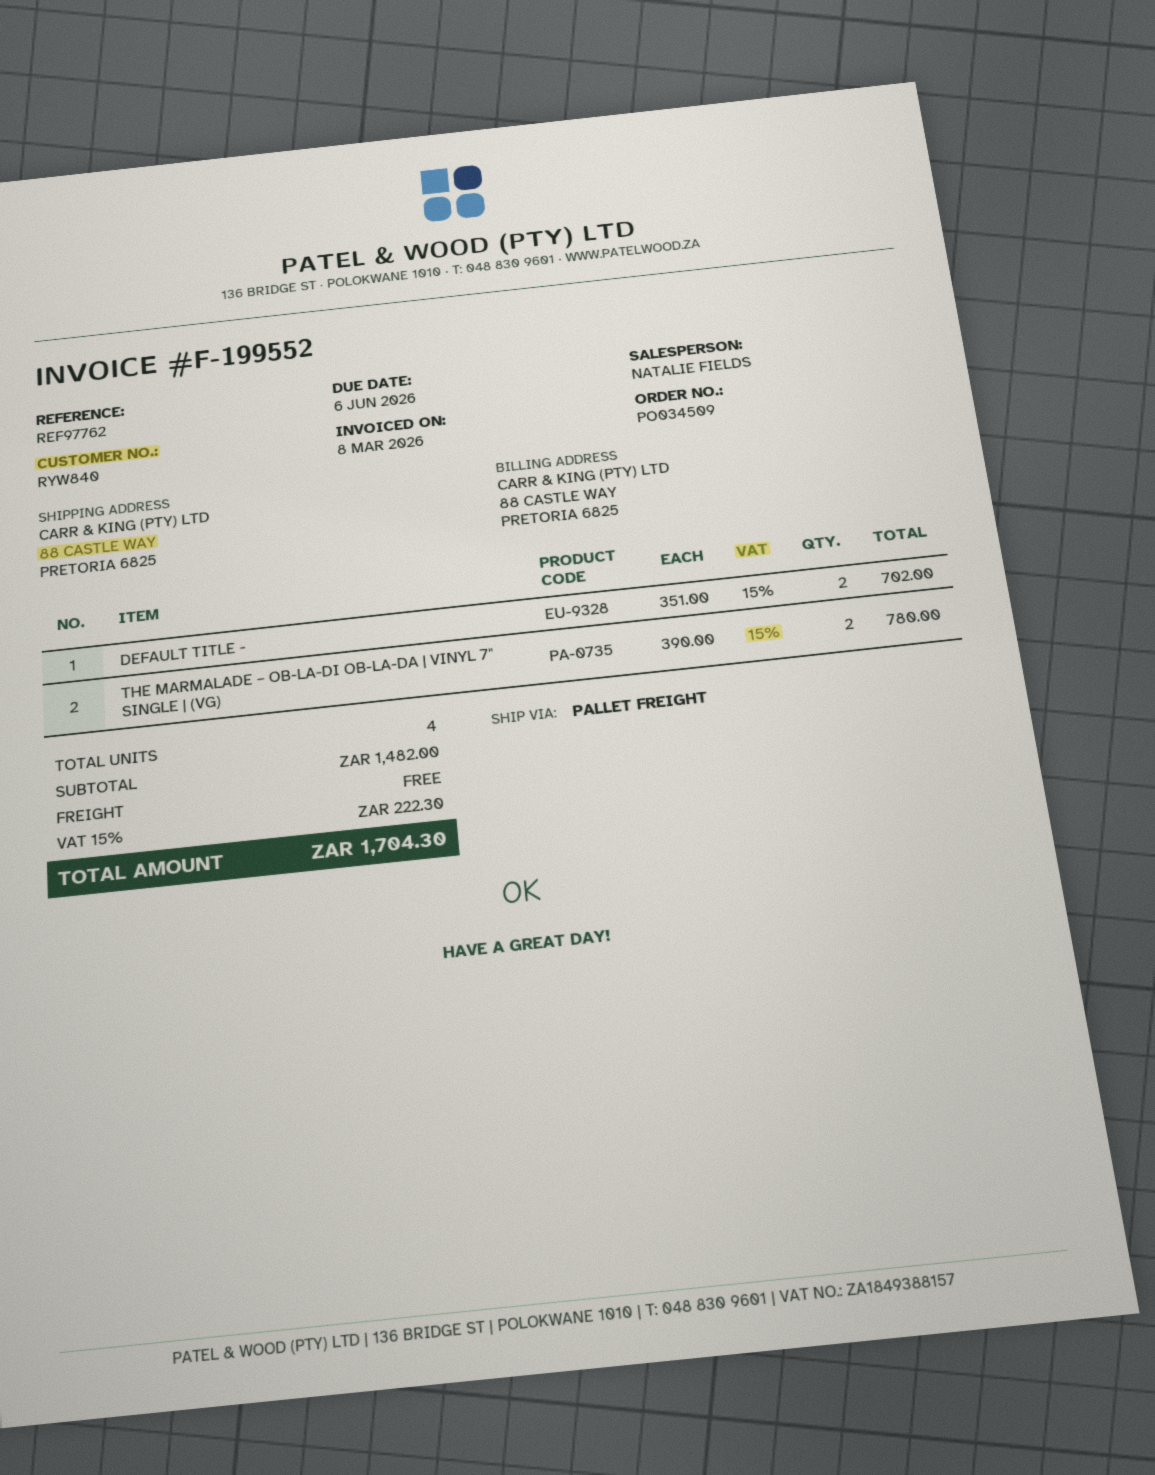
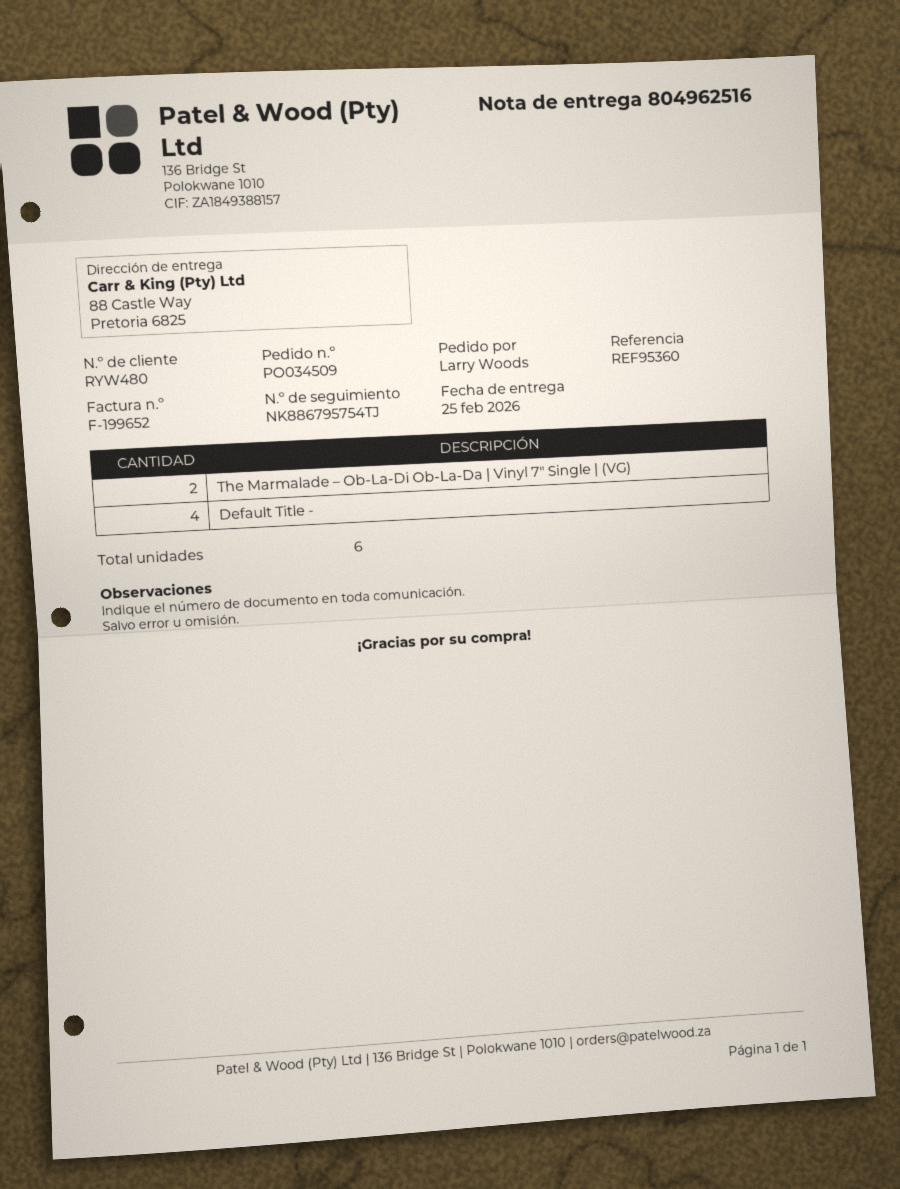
invoice number: F-199552 -> F-199652
customer number: RYW840 -> RYW480
reference: REF97762 -> REF95360
DEFAULT TITLE -: 2 -> 4
total quantity: 4 -> 6

